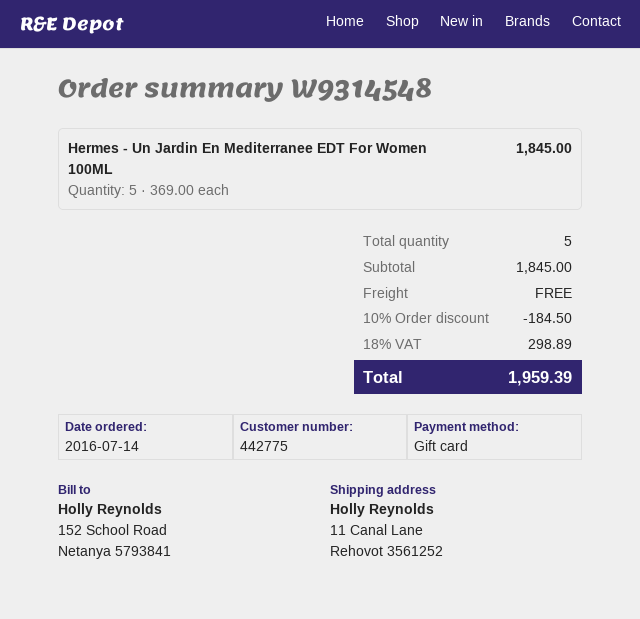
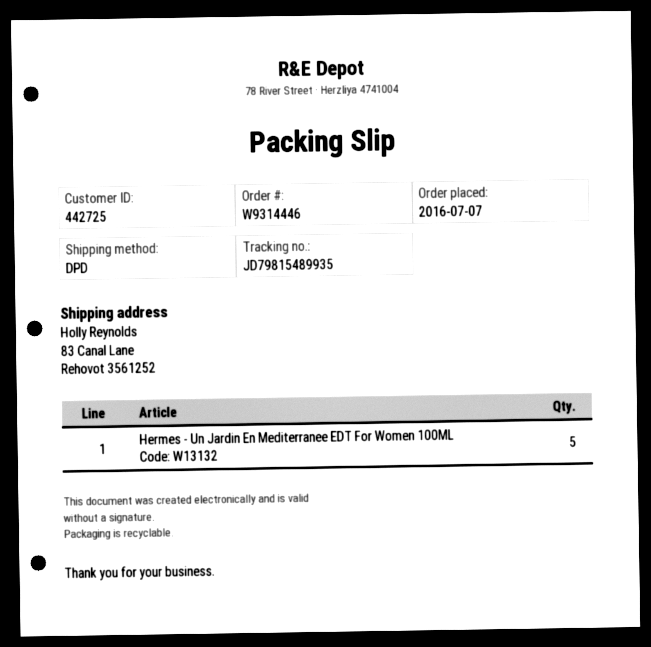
order number: W9314548 -> W9314446
order date: 2016-07-14 -> 2016-07-07
customer number: 442775 -> 442725
ship to: 11 Canal Lane, Rehovot 3561252 -> 83 Canal Lane, Rehovot 3561252

